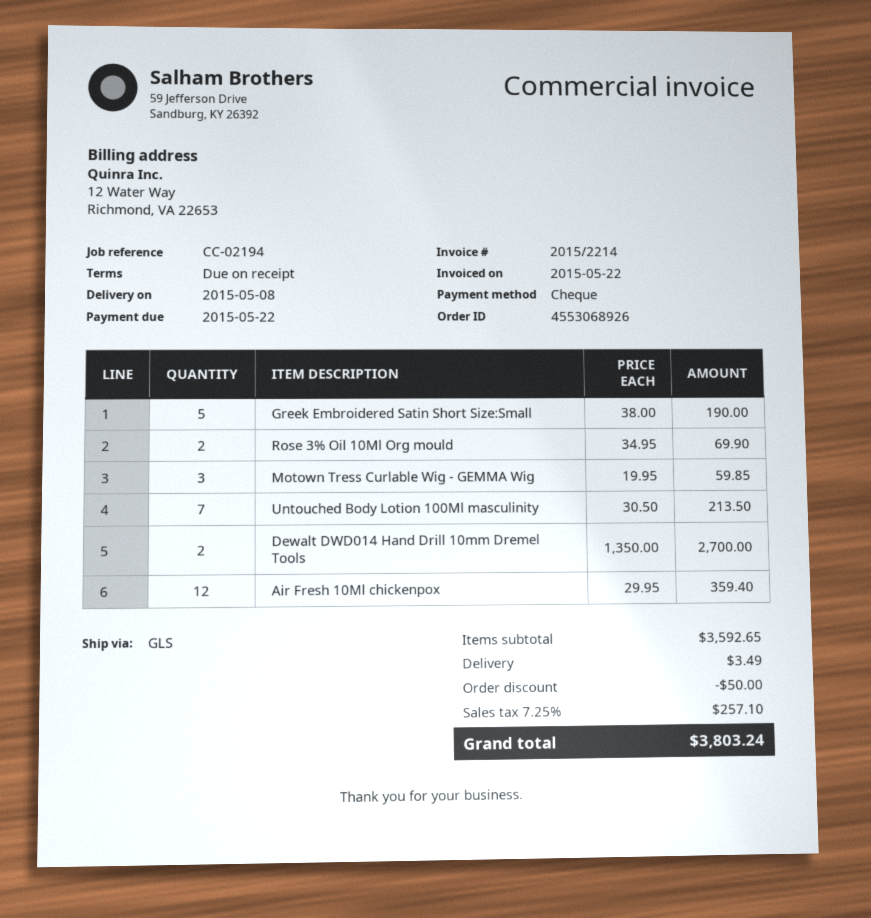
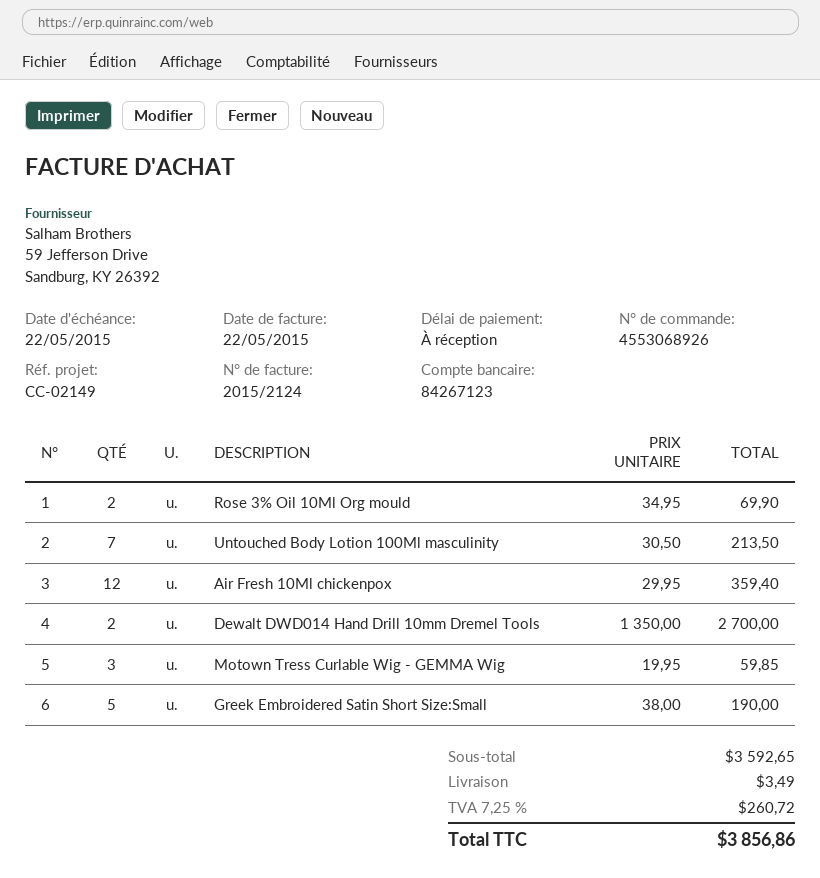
invoice number: 2015/2214 -> 2015/2124
reference: CC-02194 -> CC-02149
discount: 50.00 -> none
tax: 7.25% = 257.10 -> 7.25% = 260.72
total: 3803.24 -> 3856.86

